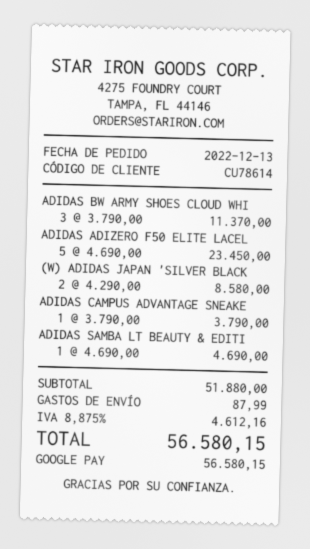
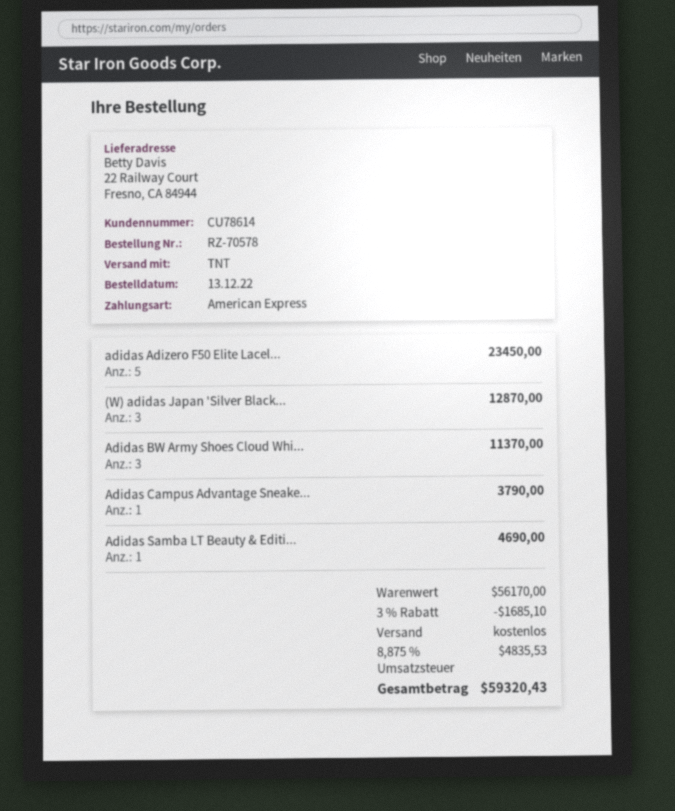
payment method: Google Pay -> American Express
(W) ADIDAS JAPAN 'SILVER BLACK: 2 for 8580.00 -> 3 for 12870.00
subtotal: 51880.00 -> 56170.00
discount: none -> 3% = 1685.10
shipping: 87.99 -> 0.00
tax: 8.875% = 4612.16 -> 8.875% = 4835.53
total: 56580.15 -> 59320.43

